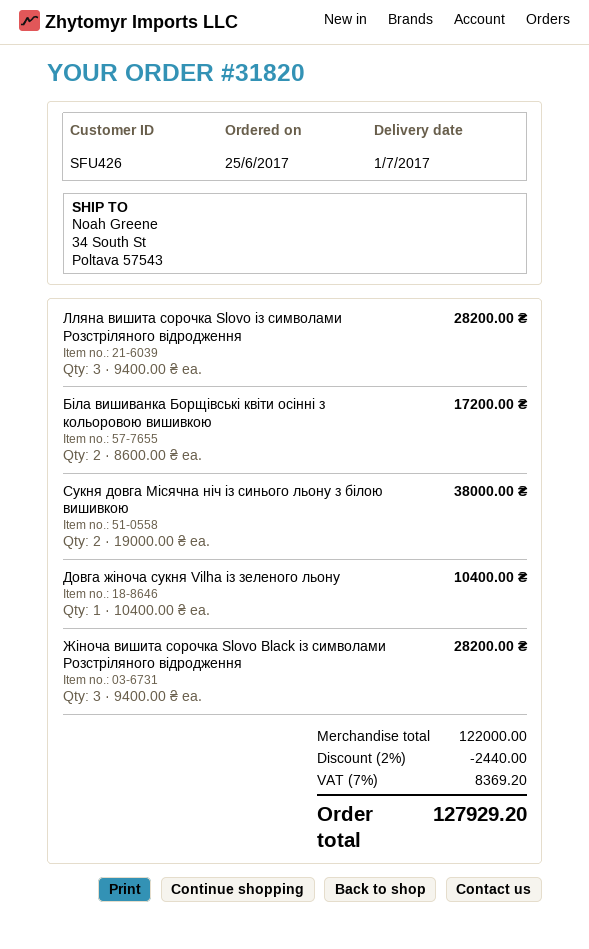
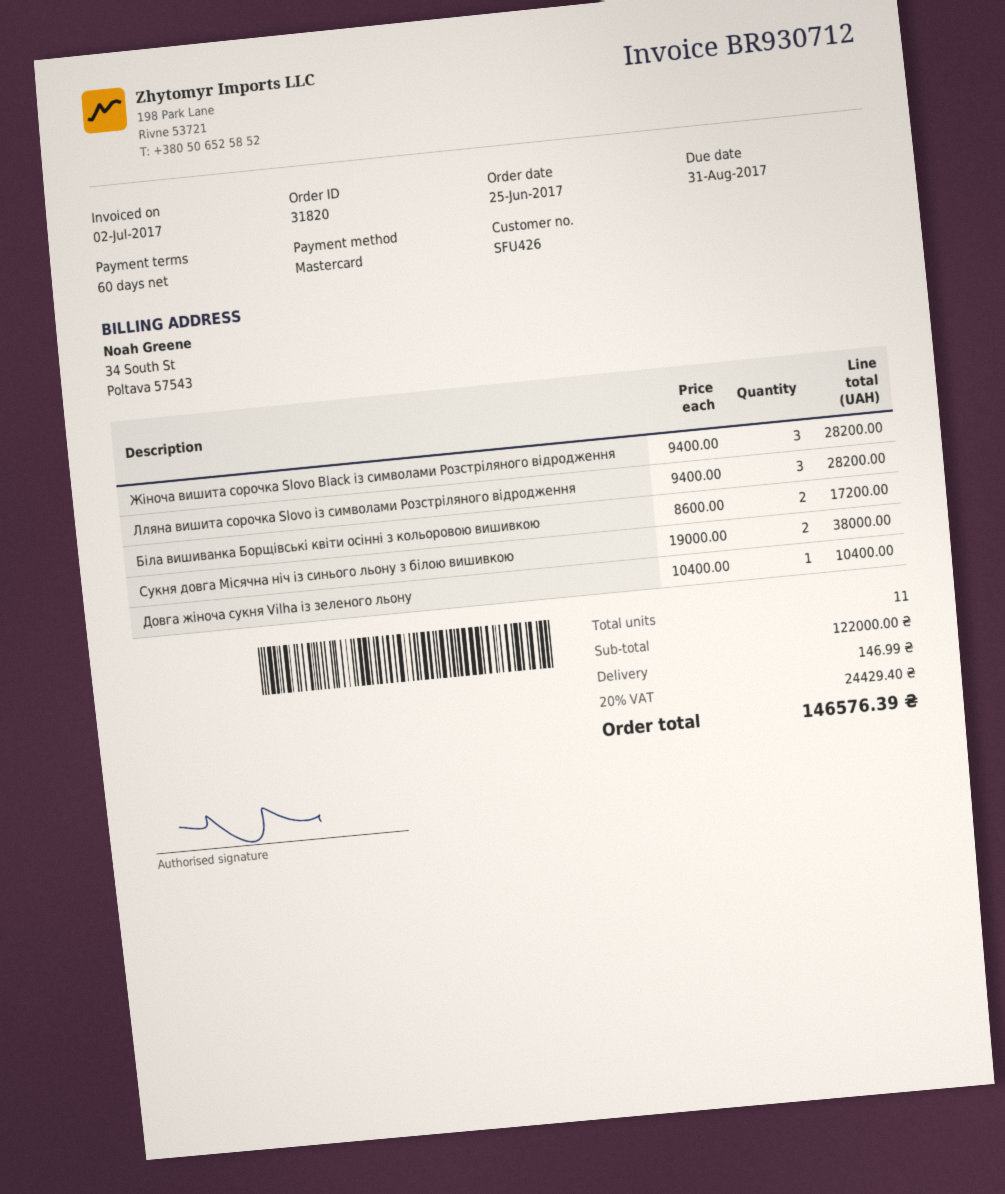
discount: 2% = 2440.00 -> none
shipping: none -> 146.99
tax: 7% = 8369.20 -> 20% = 24429.40
total: 127929.20 -> 146576.39

